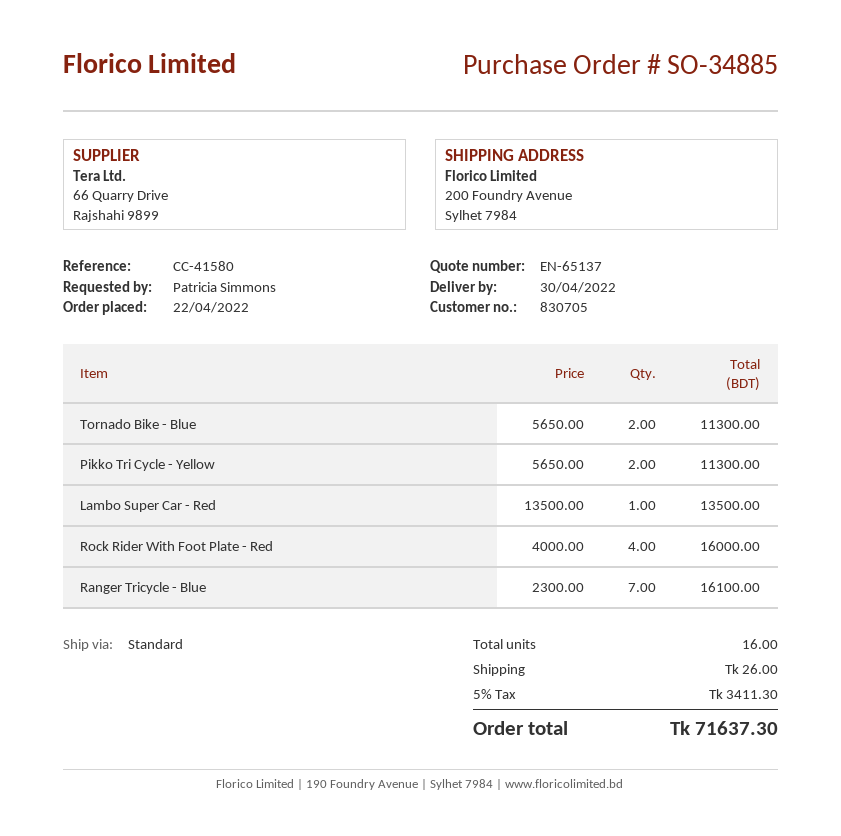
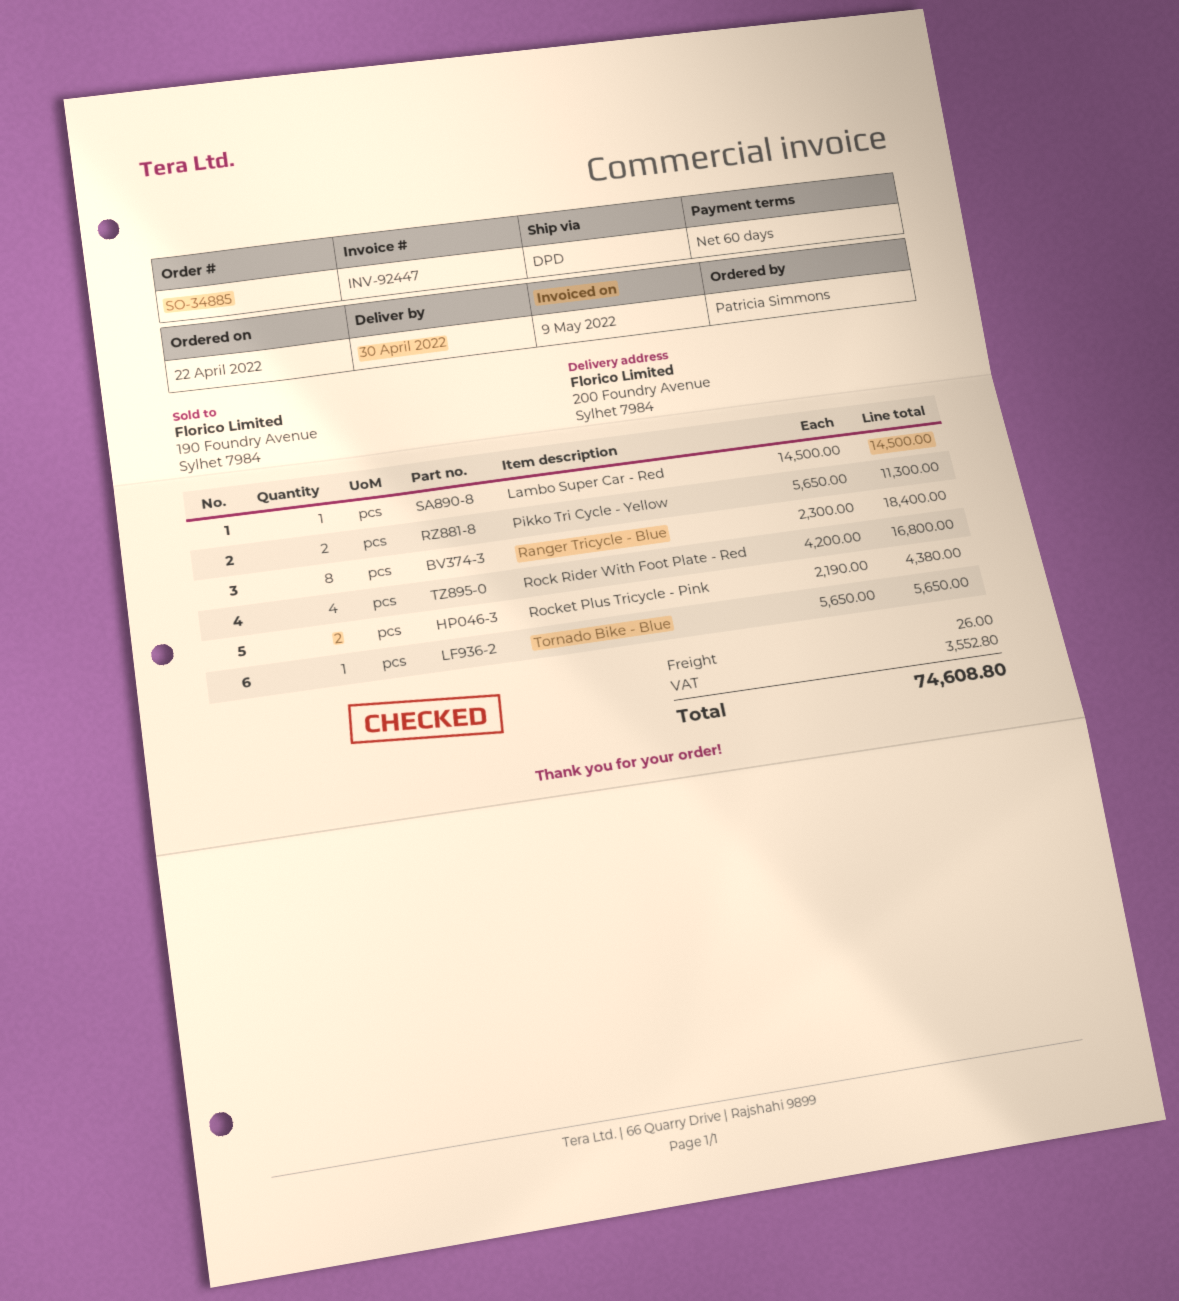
shipping method: standard -> DPD
Tornado Bike - Blue: 2 x 5650.00 = 11300.00 -> 1 x 5650.00 = 5650.00
Lambo Super Car - Red: 1 x 13500.00 = 13500.00 -> 1 x 14500.00 = 14500.00
Rock Rider With Foot Plate - Red: 4 x 4000.00 = 16000.00 -> 4 x 4200.00 = 16800.00
Ranger Tricycle - Blue: 7 x 2300.00 = 16100.00 -> 8 x 2300.00 = 18400.00
Rocket Plus Tricycle - Pink: none -> 2 x 2190.00 = 4380.00
tax: 3411.30 -> 3552.80
total: 71637.30 -> 74608.80

